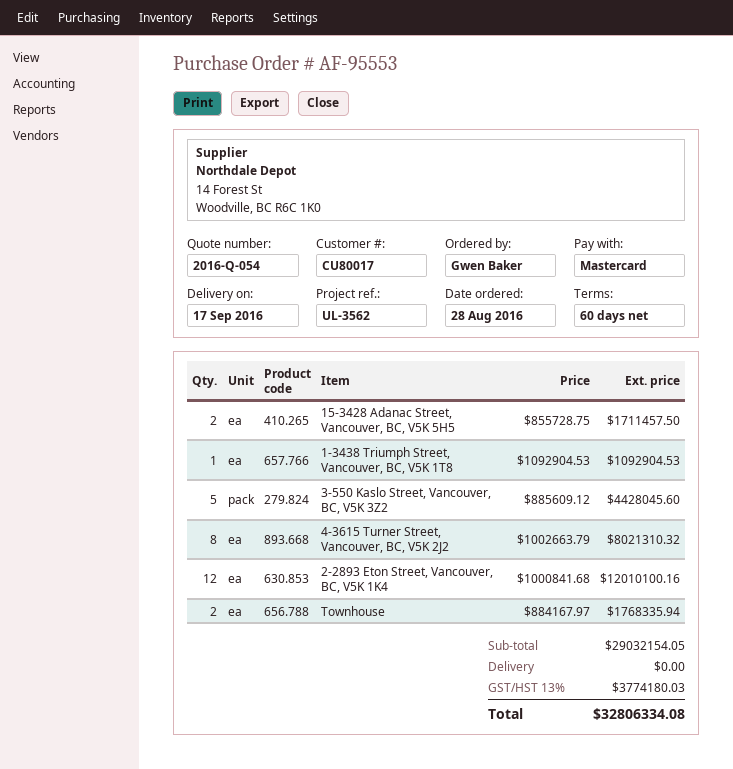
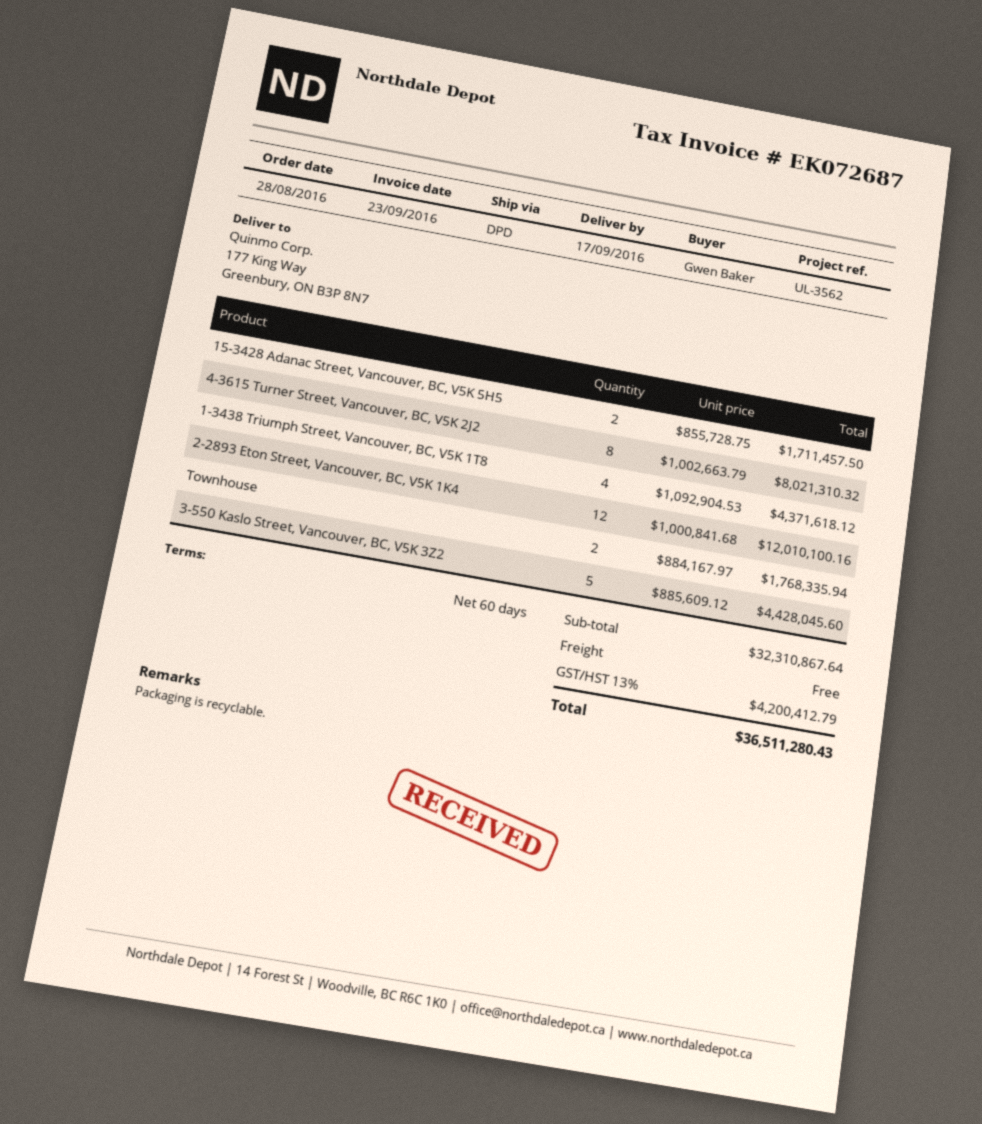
1-3438 Triumph Street, Vancouver, BC, V5K 1T8: 1 x 1092904.53 = 1092904.53 -> 4 x 1092904.53 = 4371618.12
subtotal: 29032154.05 -> 32310867.64
tax: 13% = 3774180.03 -> 13% = 4200412.79
total: 32806334.08 -> 36511280.43

